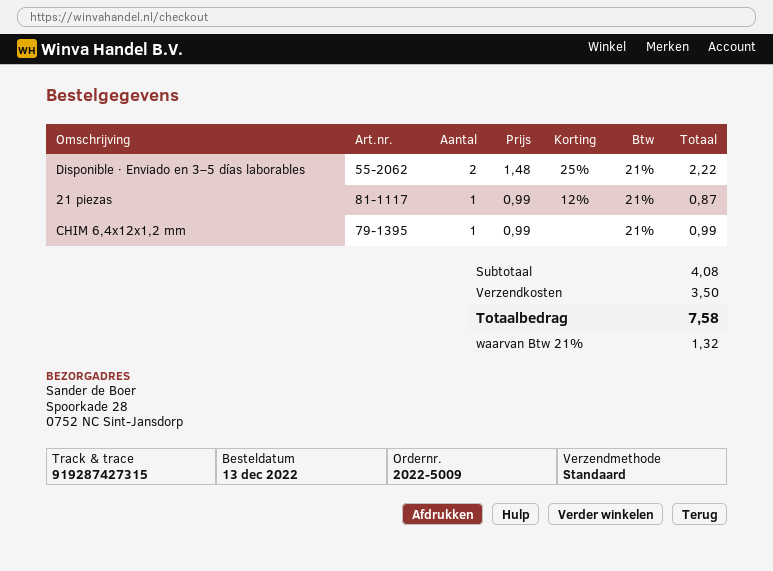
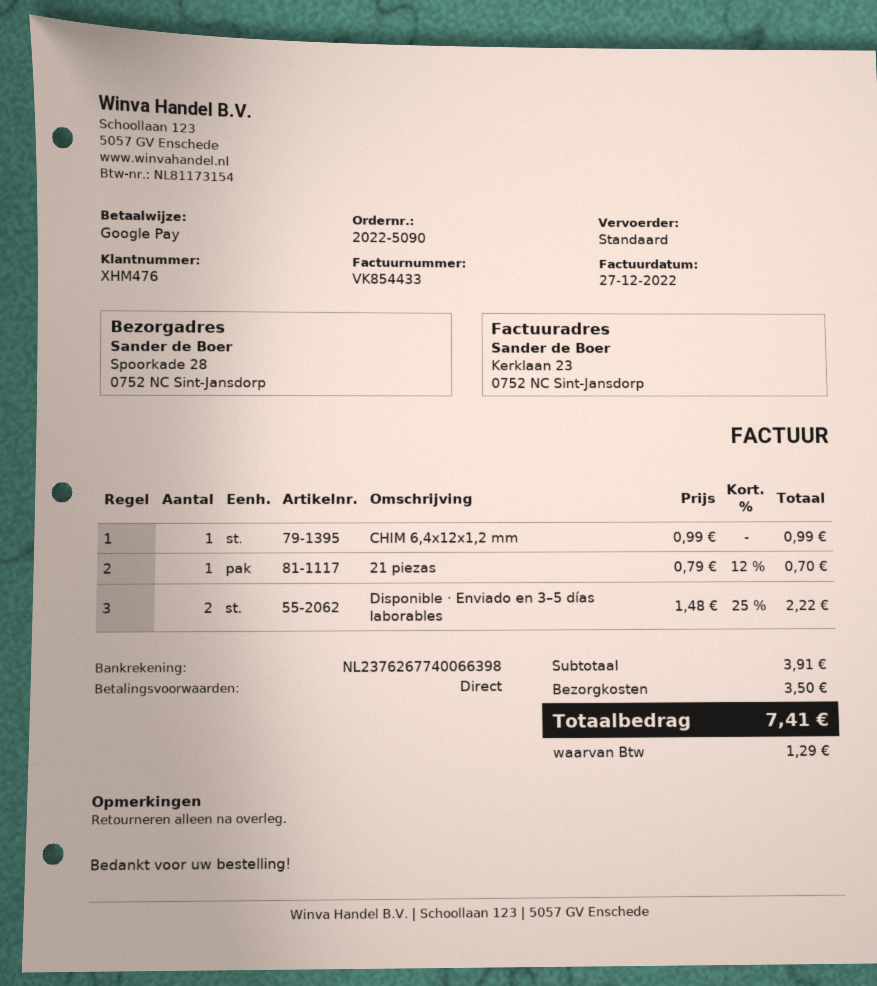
order number: 2022-5009 -> 2022-5090
21 piezas: 1 x 0.99 - 12% = 0.87 -> 1 x 0.79 - 12% = 0.70
subtotal: 4.08 -> 3.91
tax: 1.32 -> 1.29
total: 7.58 -> 7.41

